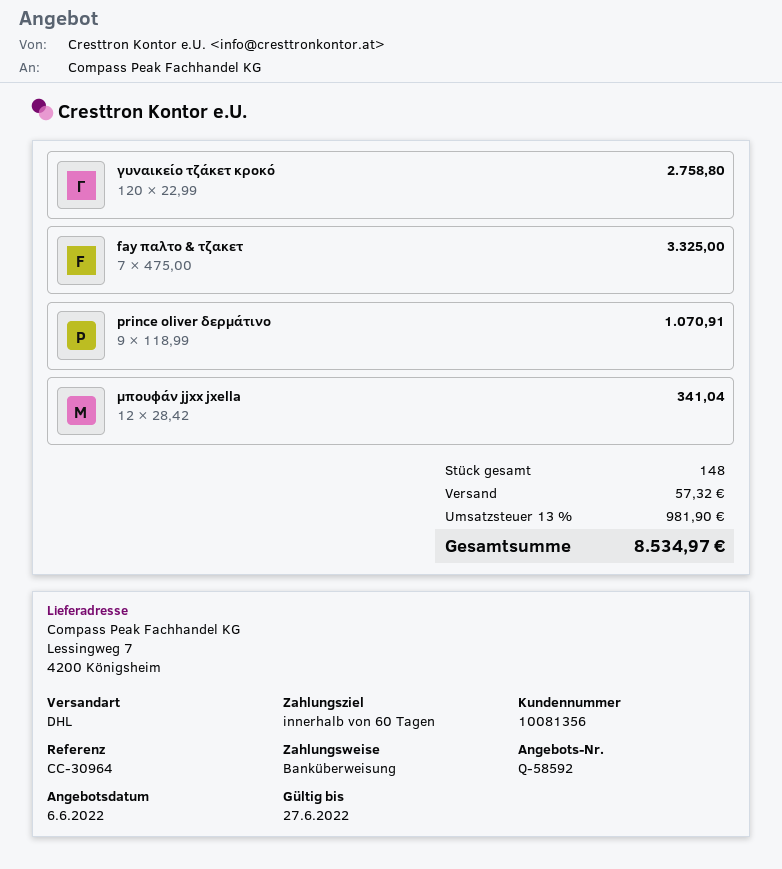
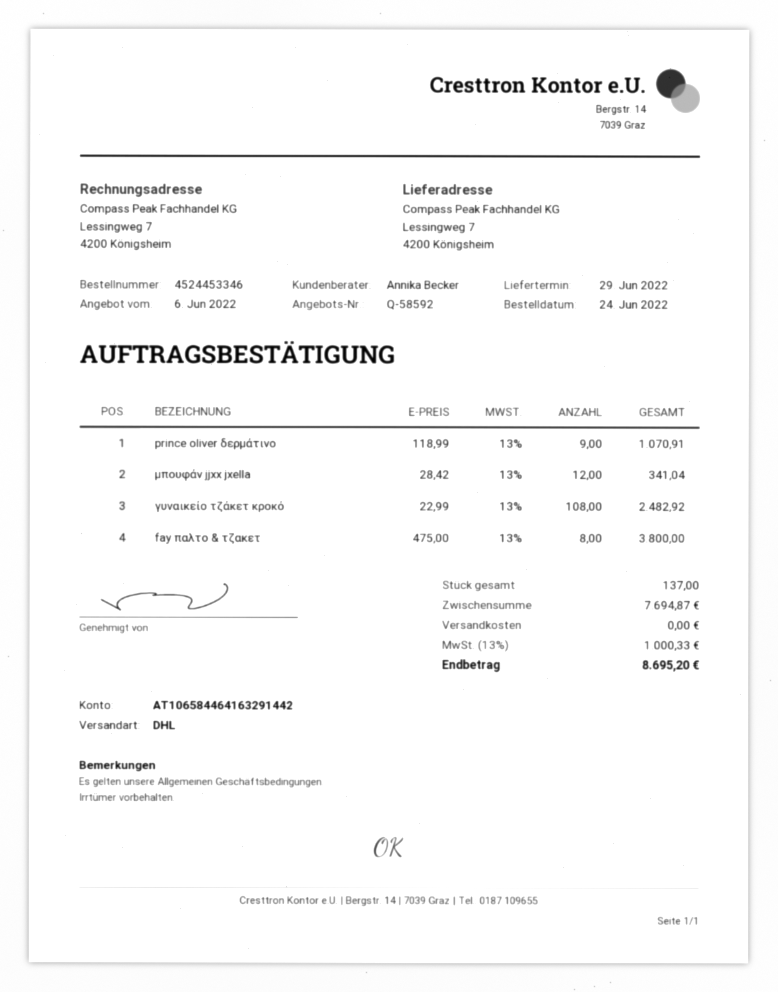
γυναικείο τζάκετ κροκό: 120 x 22.99 = 2758.80 -> 108 x 22.99 = 2482.92
fay παλτο & τζακετ: 7 x 475.00 = 3325.00 -> 8 x 475.00 = 3800.00
total quantity: 148 -> 137
shipping: 57.32 -> 0.00
tax: 13% = 981.90 -> 13% = 1000.33
total: 8534.97 -> 8695.20

